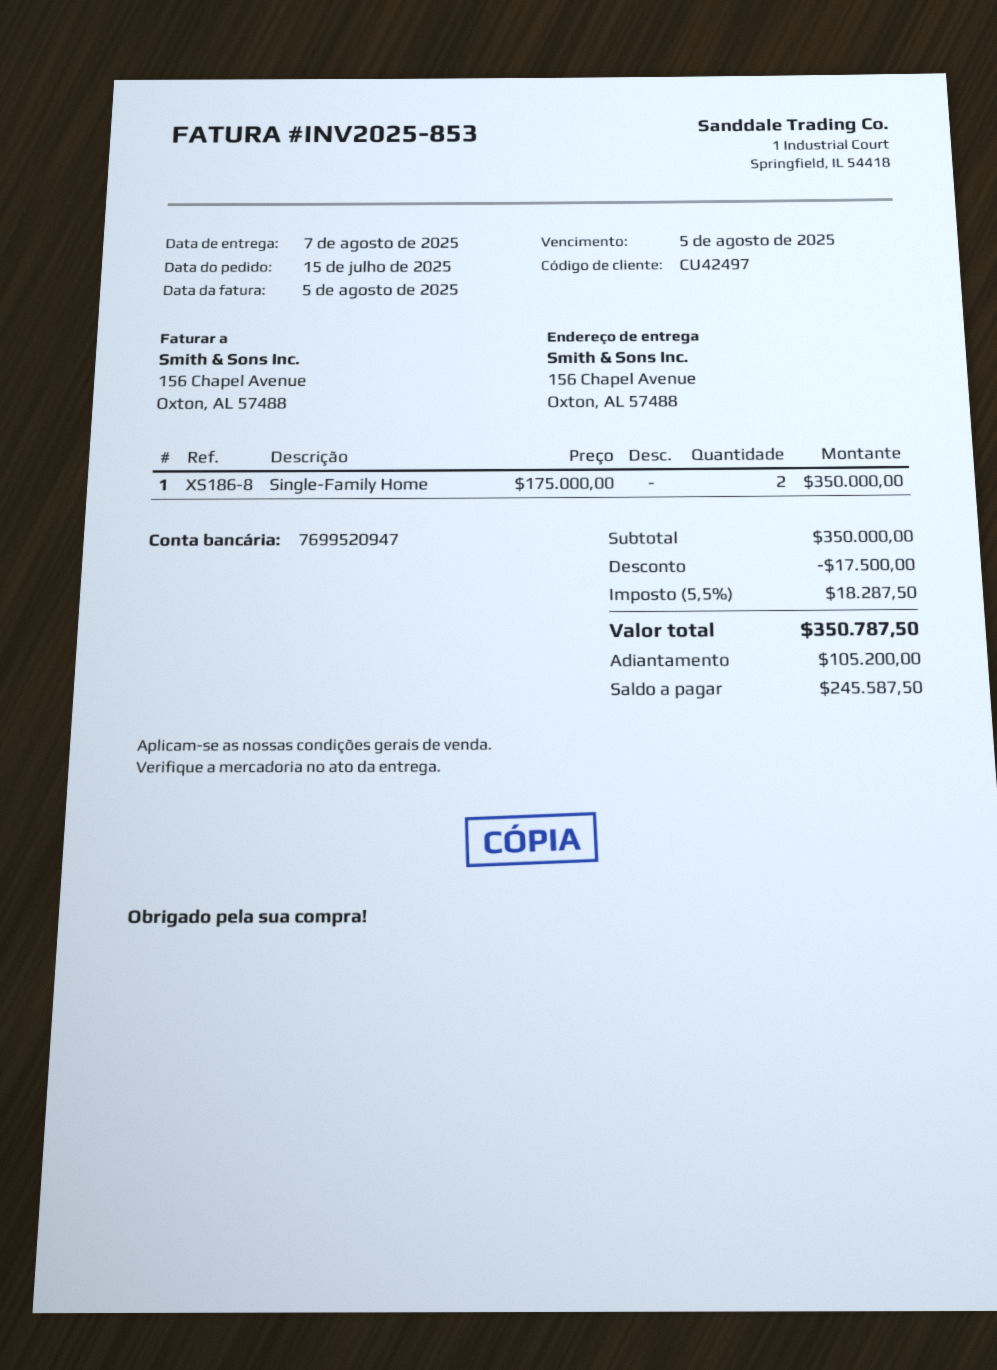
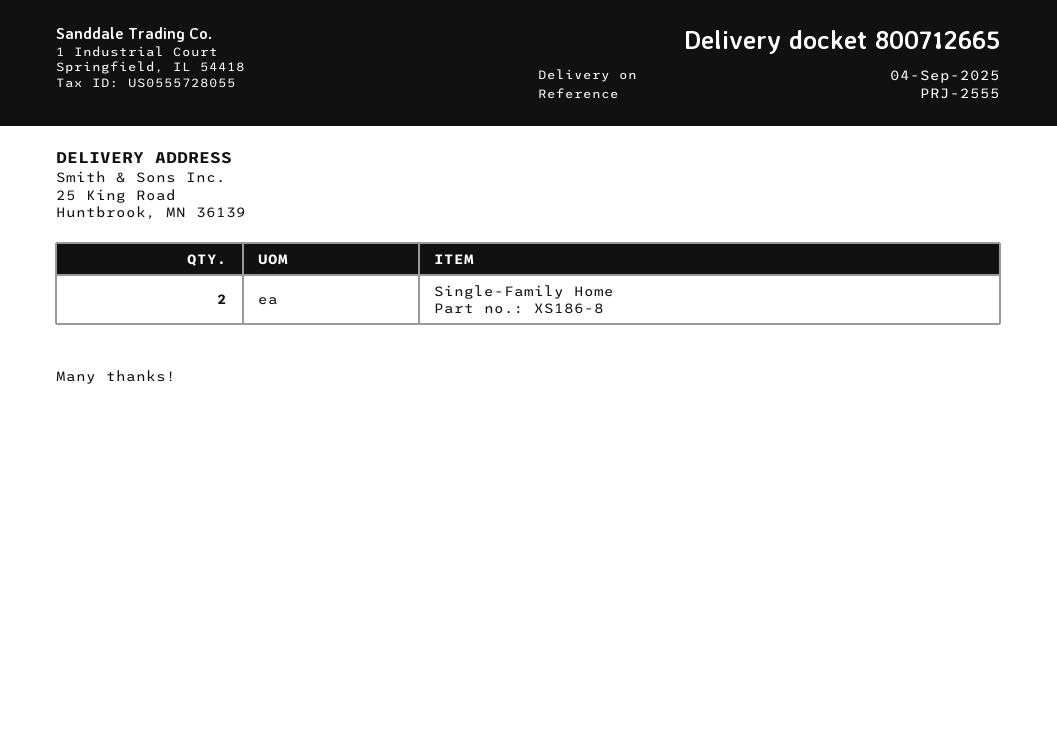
delivery date: 2025-08-07 -> 2025-09-04
ship to: 156 Chapel Avenue, Oxton, AL 57488 -> 25 King Road, Huntbrook, MN 36139

